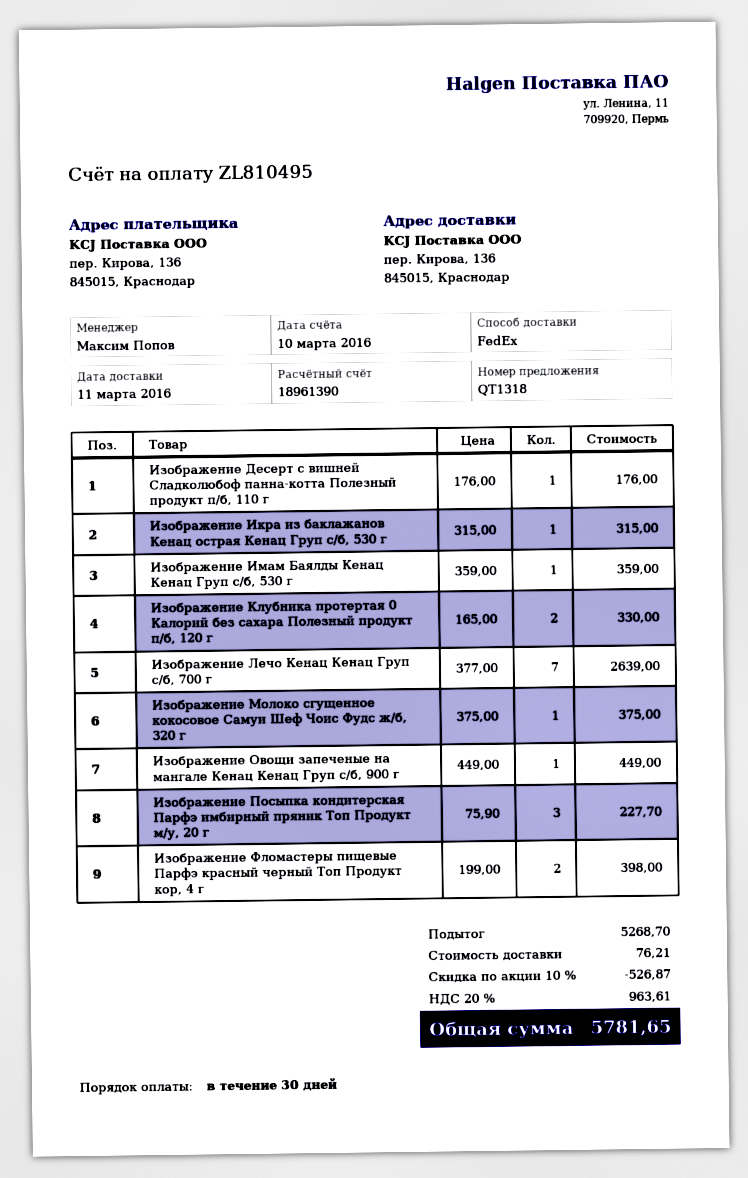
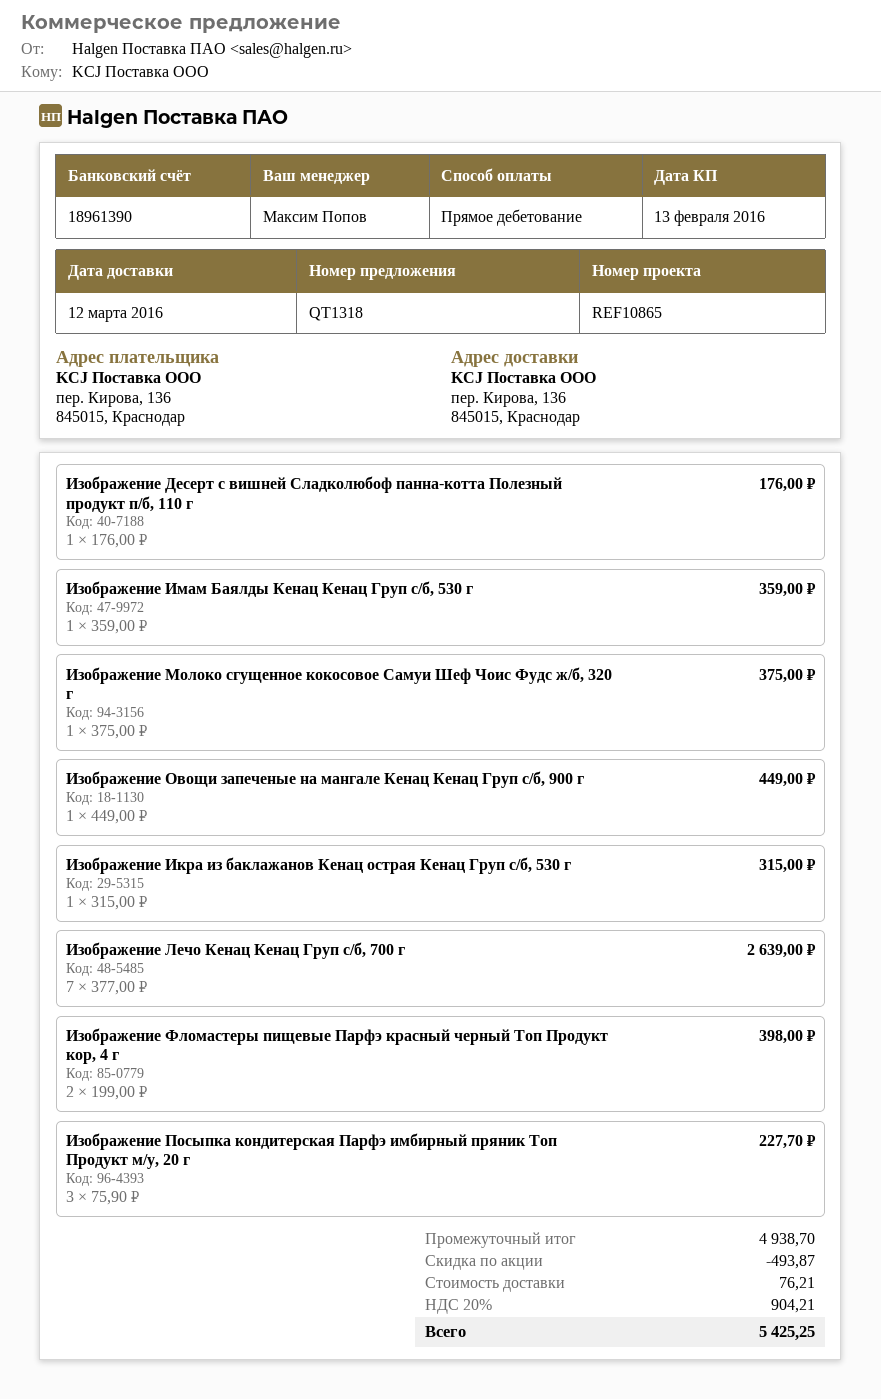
delivery date: 2016-03-11 -> 2016-03-12
Изображение Клубника протертая 0 Калорий без сахара Полезный продукт п/б, 120 г: 2 x 165.00 = 330.00 -> none
subtotal: 5268.70 -> 4938.70
discount: 526.87 -> 493.87
tax: 20% = 963.61 -> 20% = 904.21
total: 5781.65 -> 5425.25

